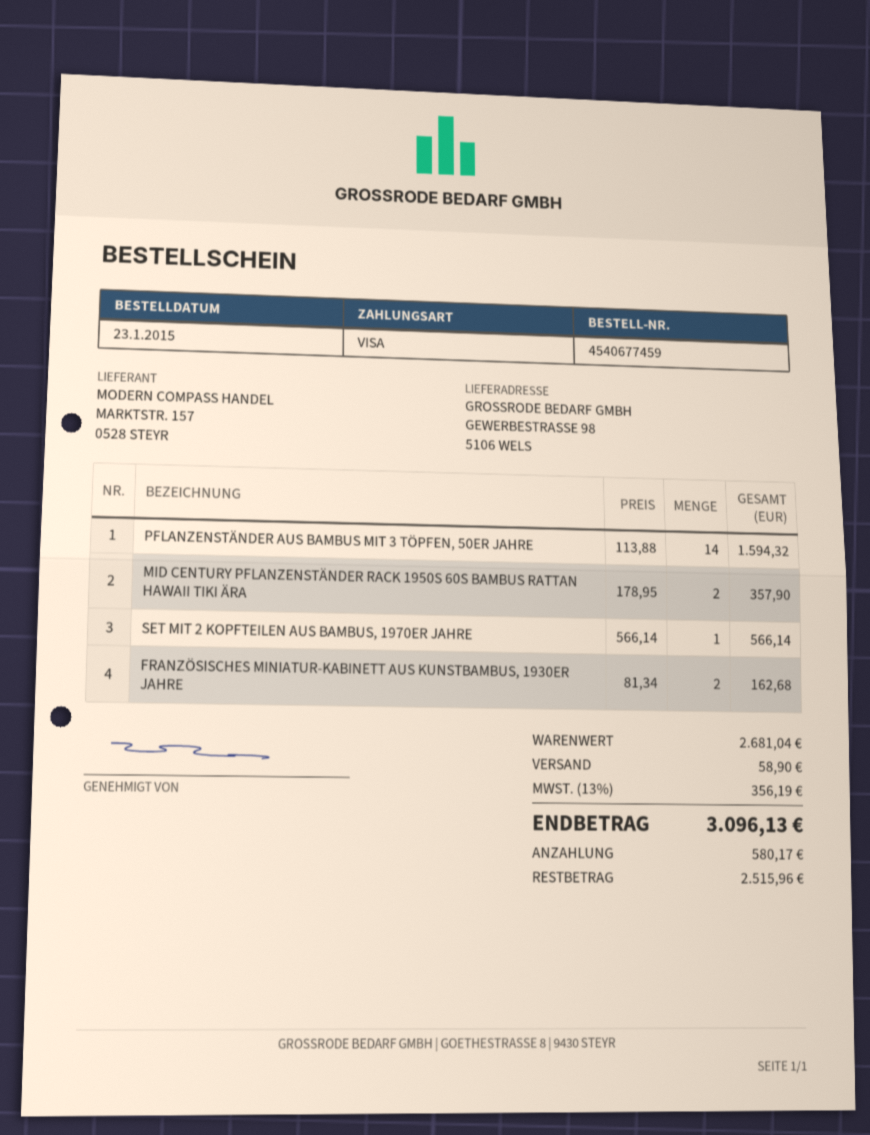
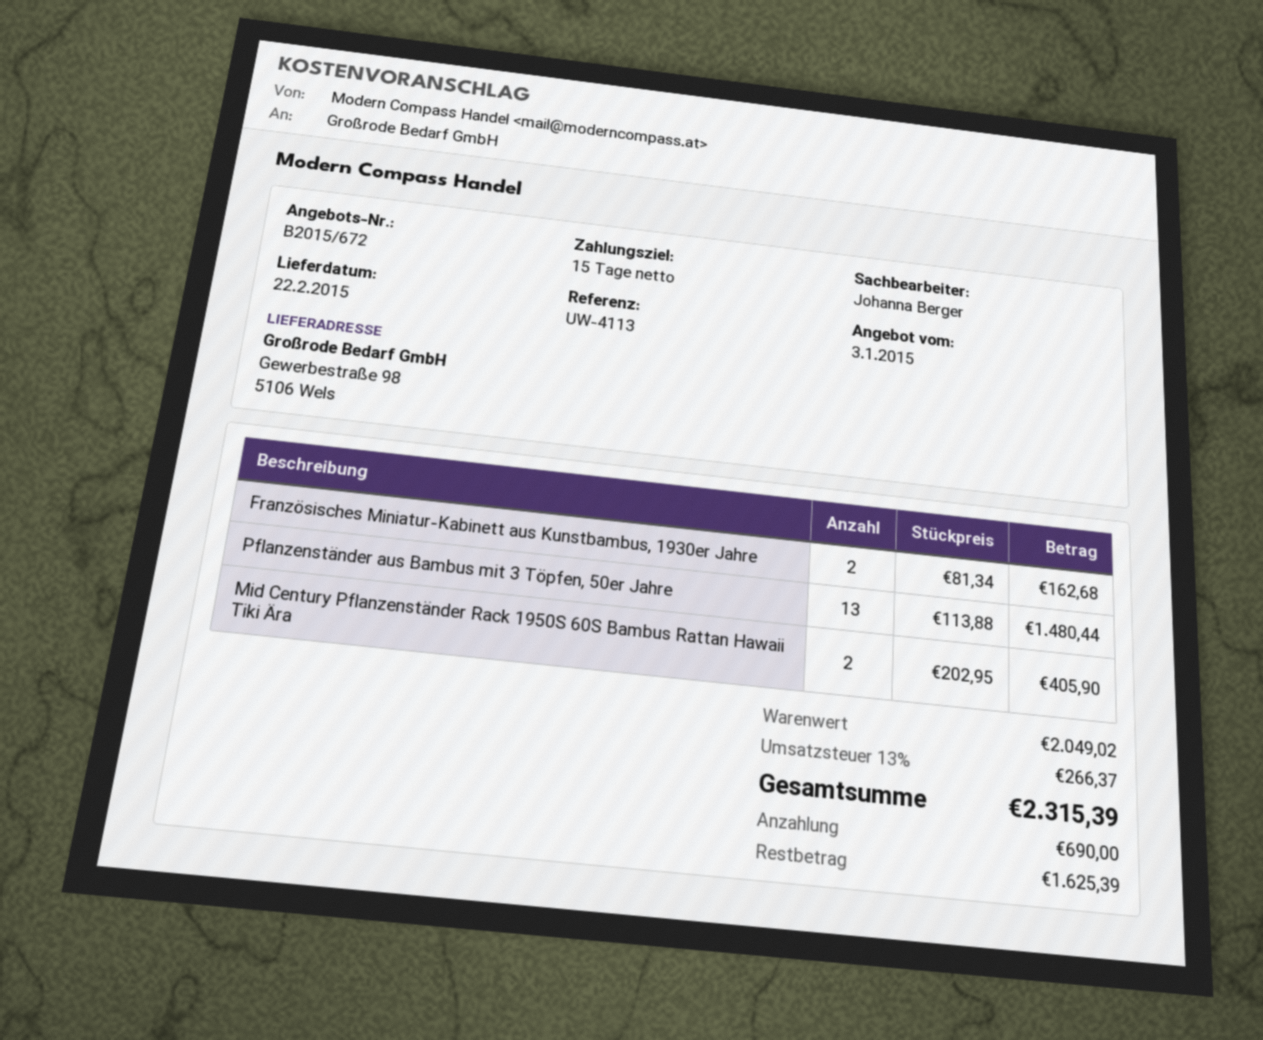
PFLANZENSTÄNDER AUS BAMBUS MIT 3 TÖPFEN, 50ER JAHRE: 14 x 113.88 = 1594.32 -> 13 x 113.88 = 1480.44
MID CENTURY PFLANZENSTÄNDER RACK 1950S 60S BAMBUS RATTAN HAWAII TIKI ÄRA: 2 x 178.95 = 357.90 -> 2 x 202.95 = 405.90
SET MIT 2 KOPFTEILEN AUS BAMBUS, 1970ER JAHRE: 1 x 566.14 = 566.14 -> none
subtotal: 2681.04 -> 2049.02
shipping: 58.90 -> none
tax: 13% = 356.19 -> 13% = 266.37
total: 3096.13 -> 2315.39
deposit: 580.17 -> 690.00
balance: 2515.96 -> 1625.39

